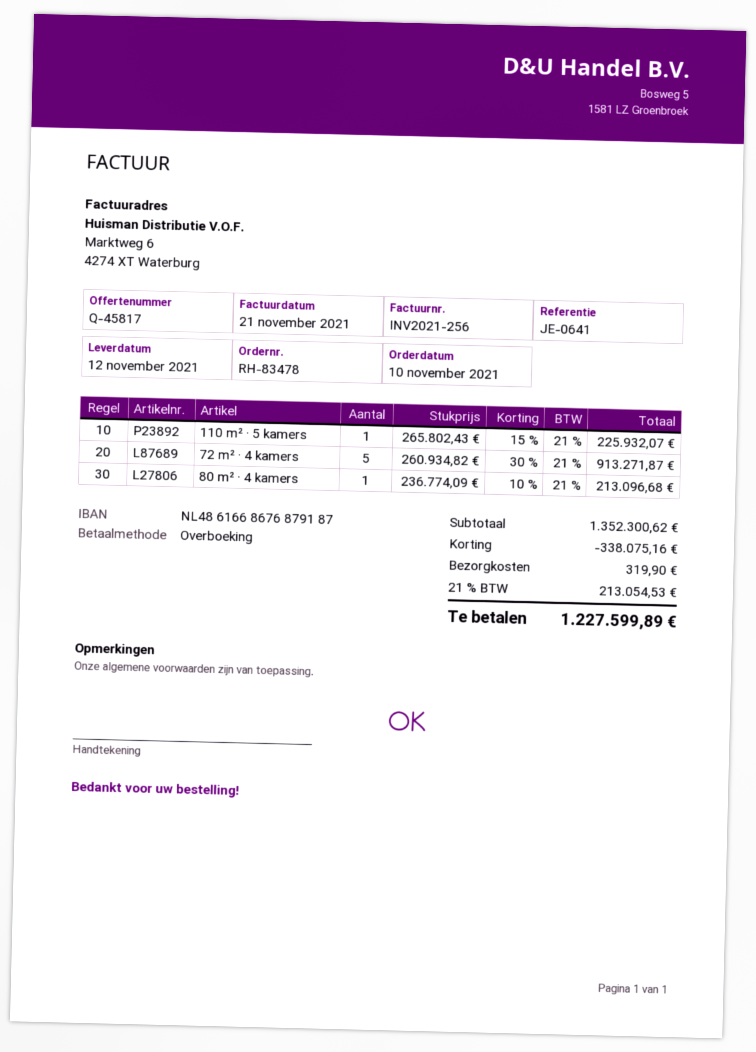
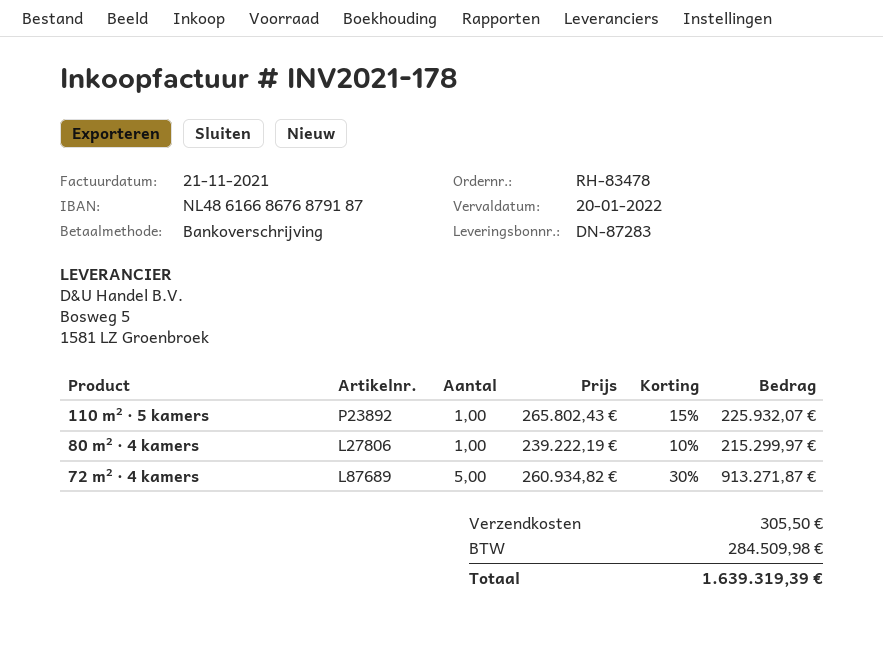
invoice number: INV2021-256 -> INV2021-178
80 m² · 4 kamers: 1 x 236774.09 - 10% = 213096.68 -> 1 x 239222.19 - 10% = 215299.97
discount: 338075.16 -> none
shipping: 319.90 -> 305.50
tax: 213054.53 -> 284509.98
total: 1227599.89 -> 1639319.39

